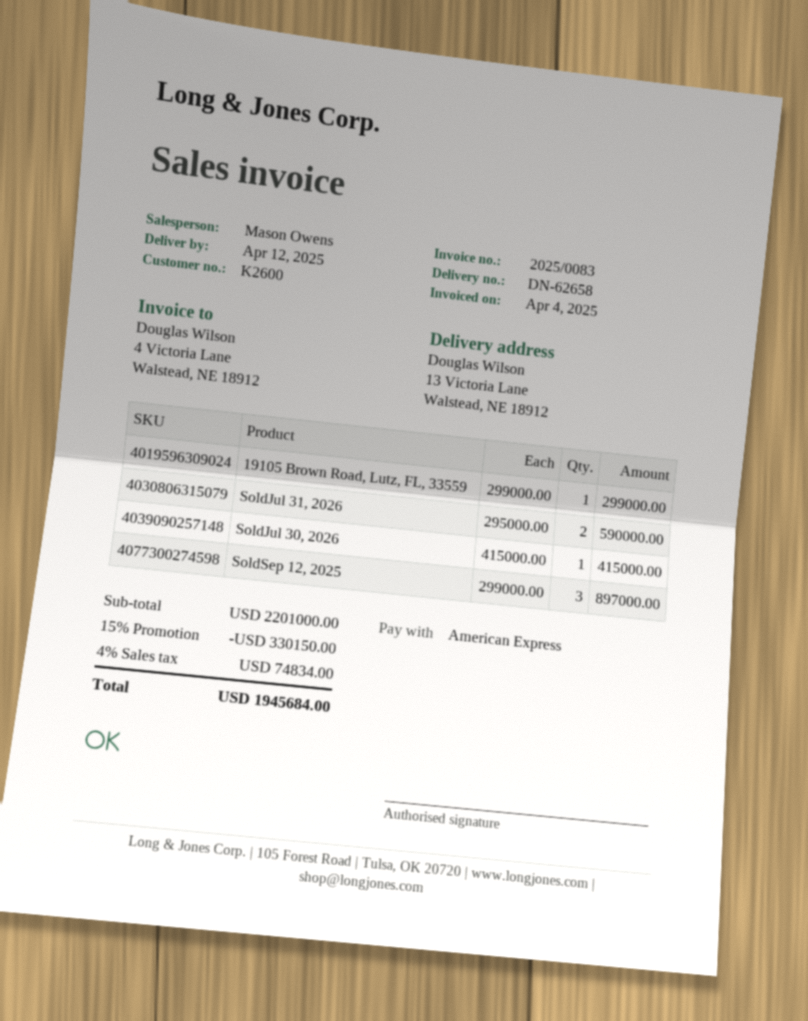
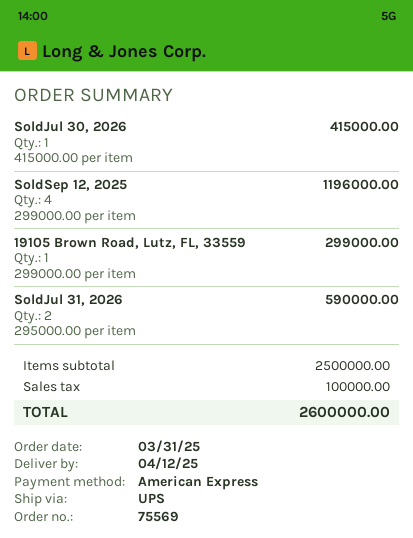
SoldSep 12, 2025: 3 x 299000.00 = 897000.00 -> 4 x 299000.00 = 1196000.00
subtotal: 2201000.00 -> 2500000.00
discount: 15% = 330150.00 -> none
tax: 74834.00 -> 100000.00
total: 1945684.00 -> 2600000.00

